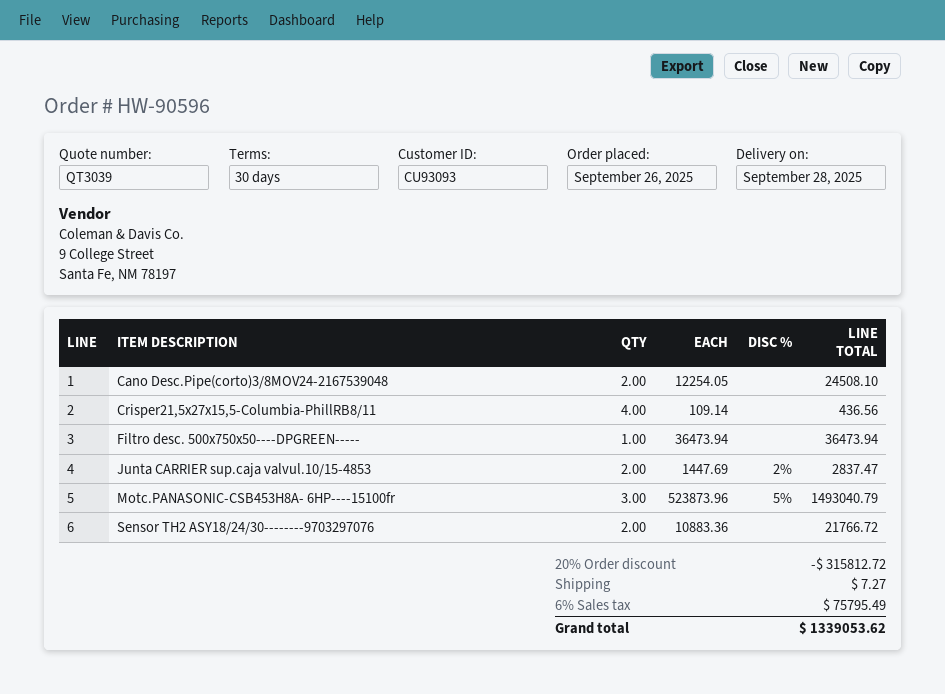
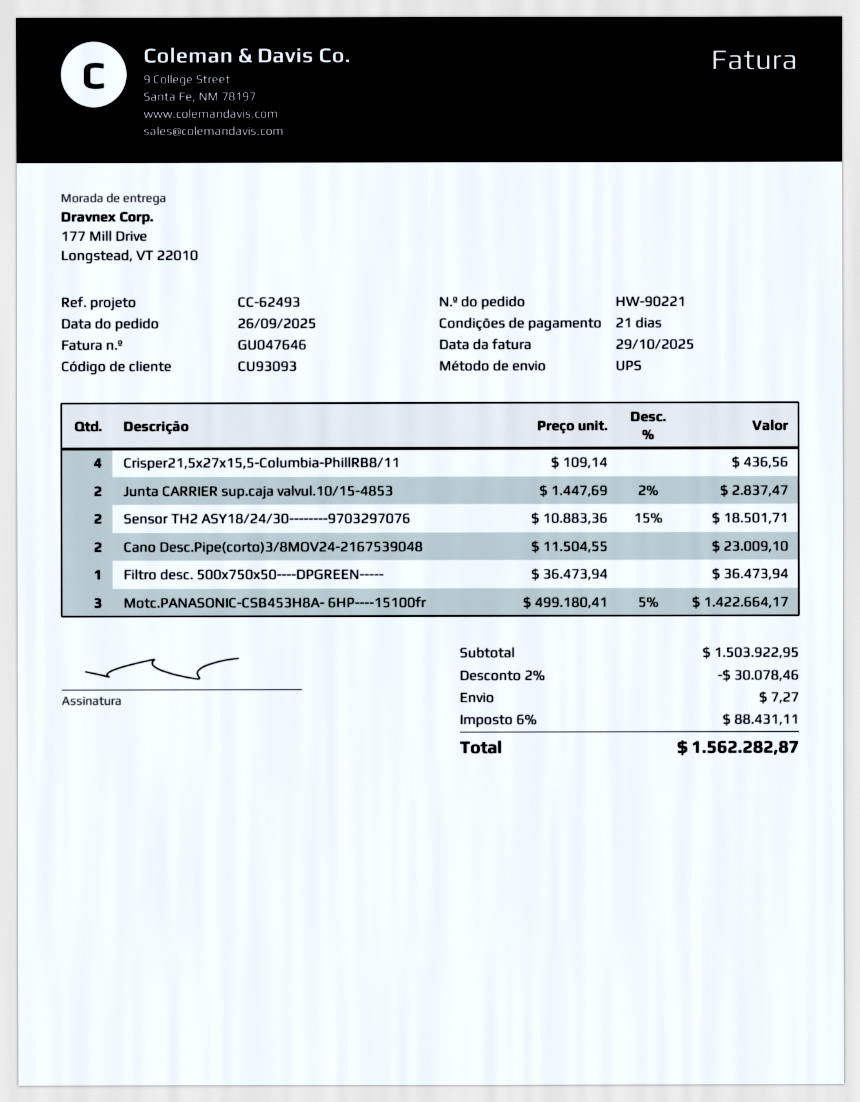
order number: HW-90596 -> HW-90221
payment terms: 30 days -> 21 days
Cano Desc.Pipe(corto)3/8MOV24-2167539048: 2 x 12254.05 = 24508.10 -> 2 x 11504.55 = 23009.10
Motc.PANASONIC-CSB453H8A- 6HP----15100fr: 3 x 523873.96 - 5% = 1493040.79 -> 3 x 499180.41 - 5% = 1422664.17
Sensor TH2 ASY18/24/30--------9703297076: 2 x 10883.36 = 21766.72 -> 2 x 10883.36 - 15% = 18501.71
discount: 20% = 315812.72 -> 2% = 30078.46
tax: 6% = 75795.49 -> 6% = 88431.11
total: 1339053.62 -> 1562282.87

